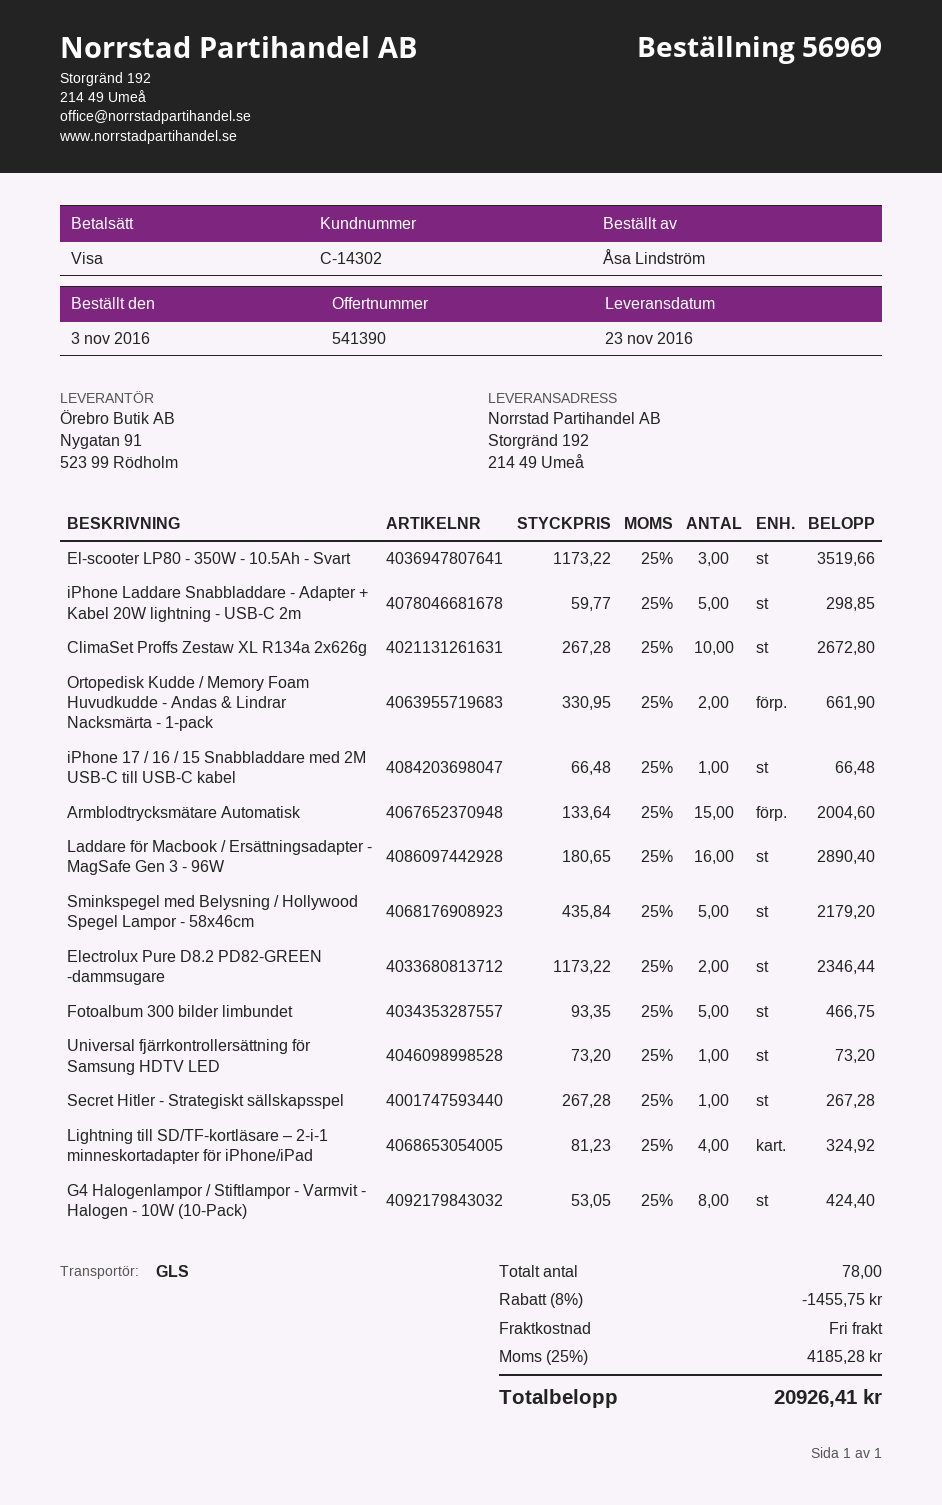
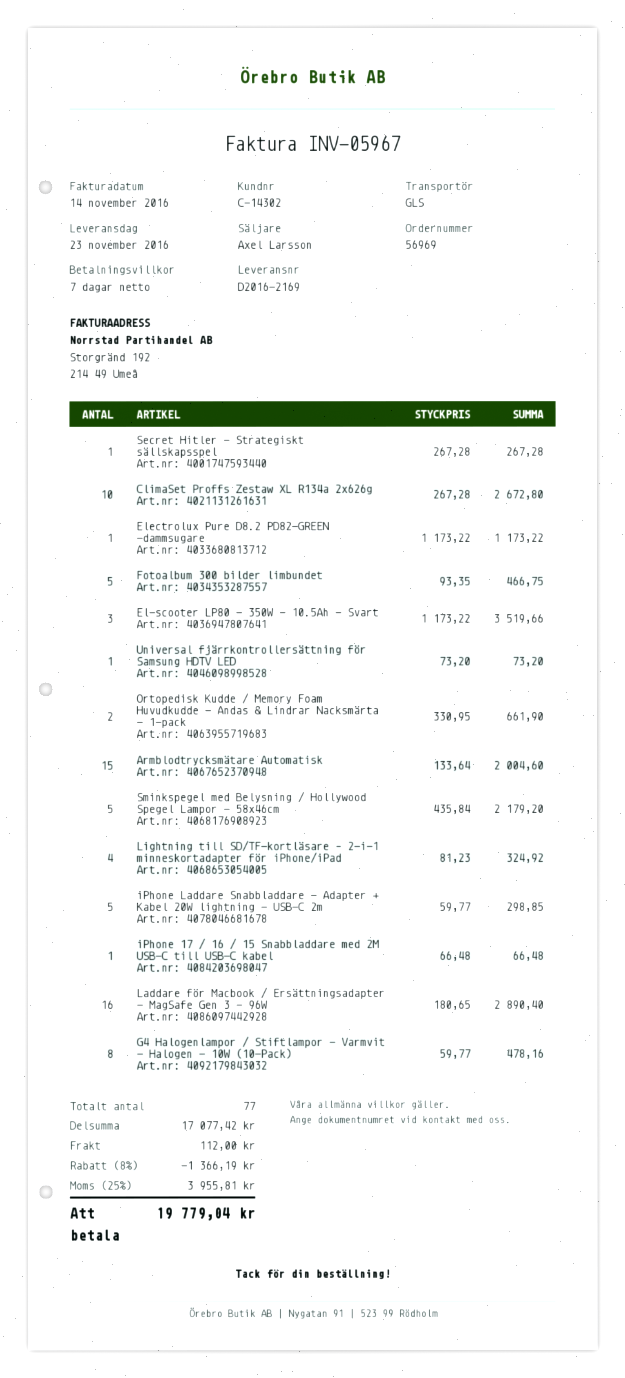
Electrolux Pure D8.2 PD82-GREEN -dammsugare: 2 x 1173.22 = 2346.44 -> 1 x 1173.22 = 1173.22
G4 Halogenlampor / Stiftlampor - Varmvit - Halogen - 10W (10-Pack): 8 x 53.05 = 424.40 -> 8 x 59.77 = 478.16
total quantity: 78 -> 77
discount: 8% = 1455.75 -> 8% = 1366.19
shipping: 0.00 -> 112.00
tax: 25% = 4185.28 -> 25% = 3955.81
total: 20926.41 -> 19779.04

